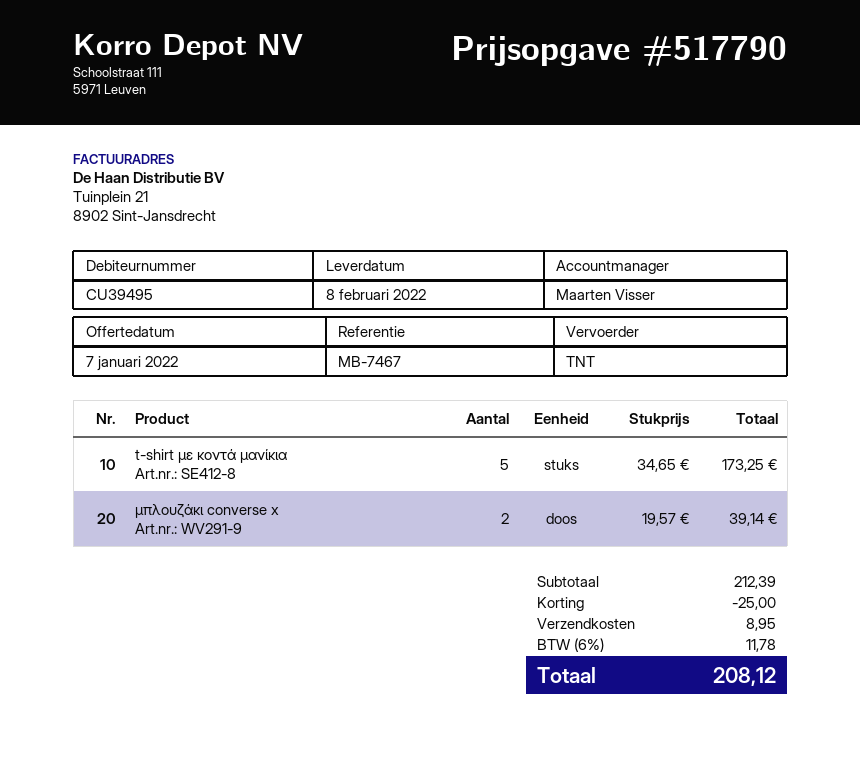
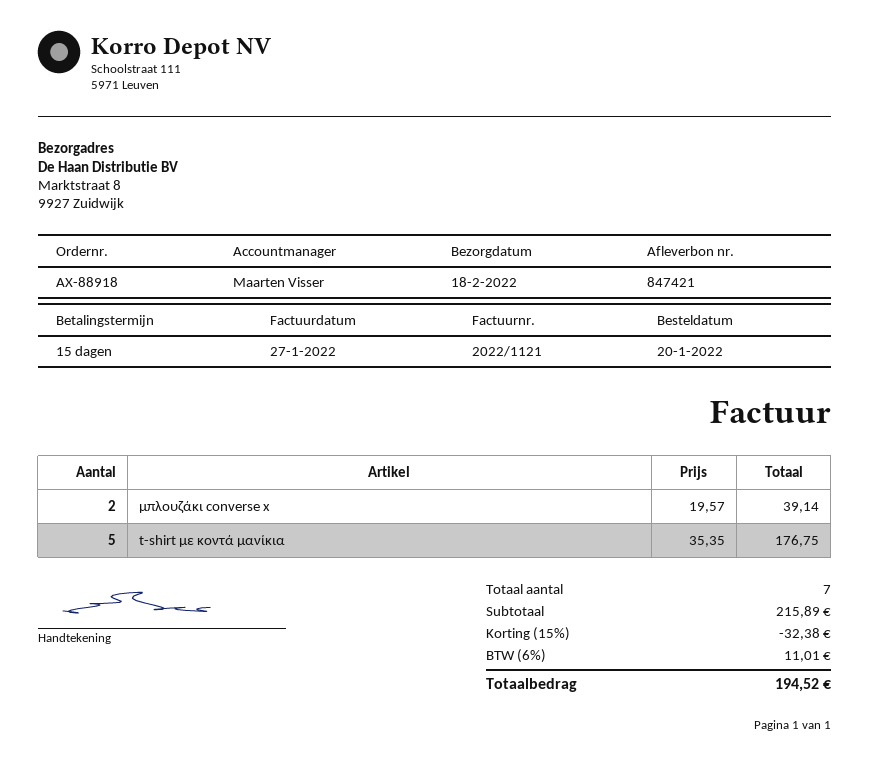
delivery date: 2022-02-08 -> 2022-02-18
t-shirt με κοντά μανίκια: 5 x 34.65 = 173.25 -> 5 x 35.35 = 176.75
subtotal: 212.39 -> 215.89
discount: 25.00 -> 32.38
shipping: 8.95 -> none
tax: 6% = 11.78 -> 6% = 11.01
total: 208.12 -> 194.52

